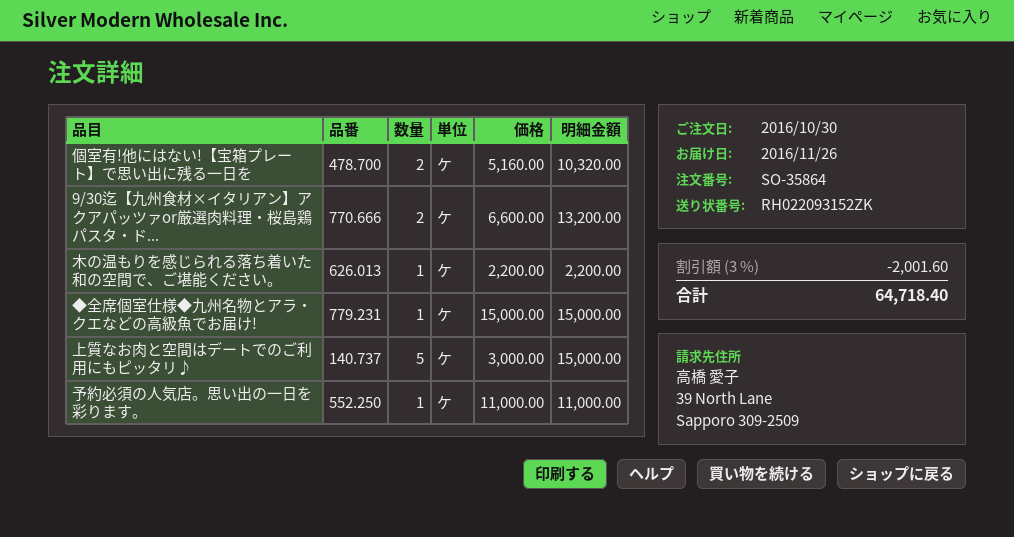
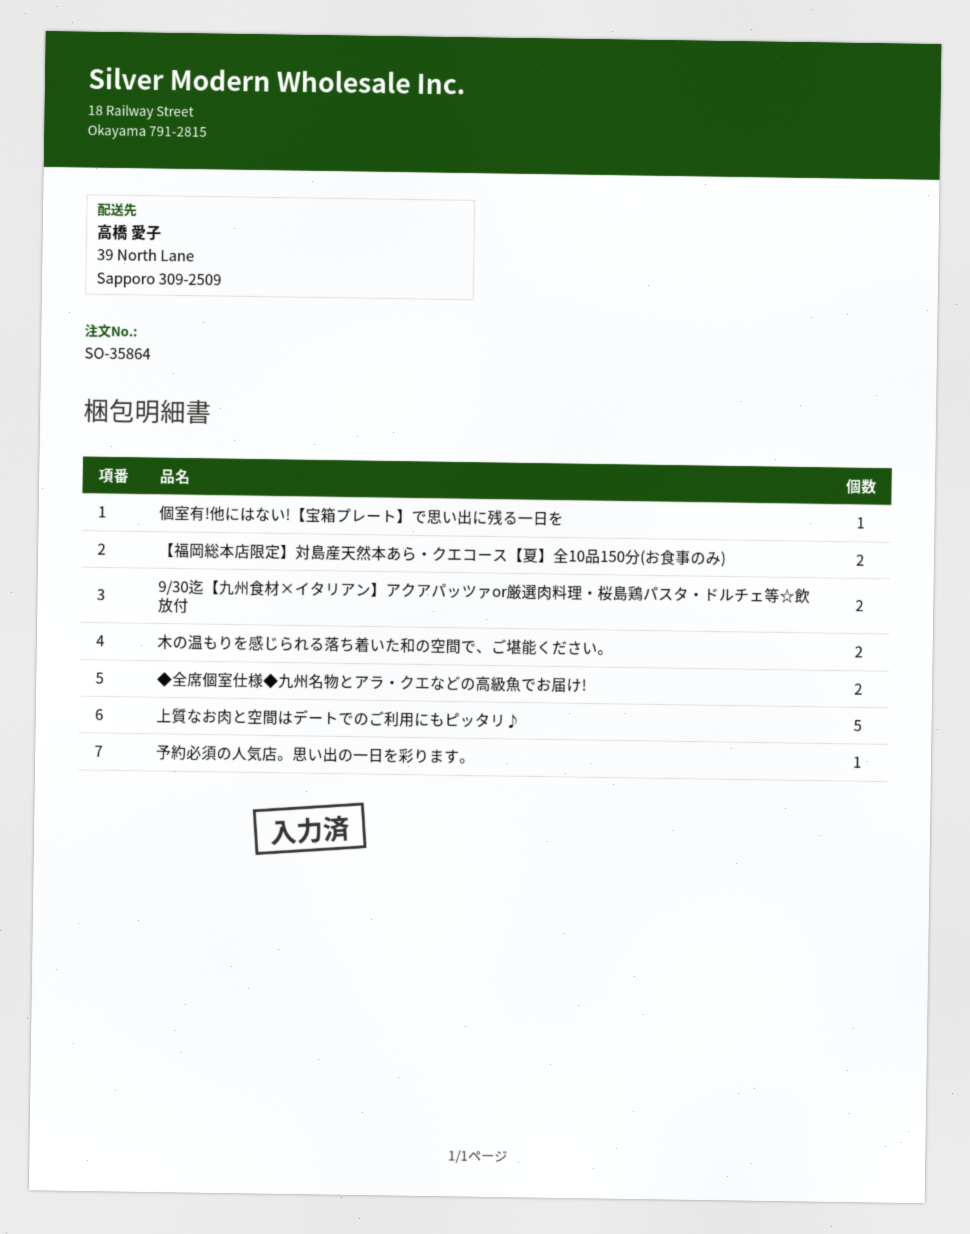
個室有!他にはない!【宝箱プレート】で思い出に残る一日を: 2 -> 1
木の温もりを感じられる落ち着いた和の空間で、ご堪能ください。: 1 -> 2
◆全席個室仕様◆九州名物とアラ・クエなどの高級魚でお届け!: 1 -> 2
【福岡総本店限定】対島産天然本あら・クエコース【夏】全10品150分(お食事のみ): none -> 2

